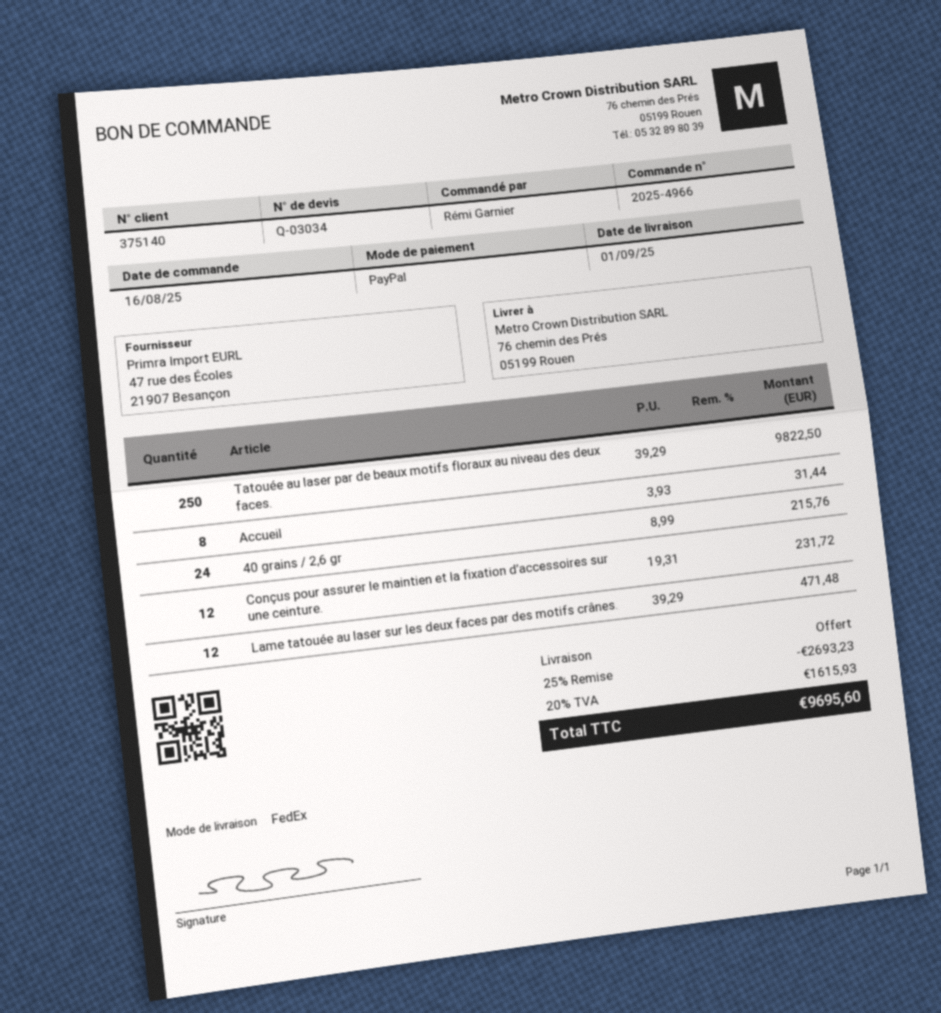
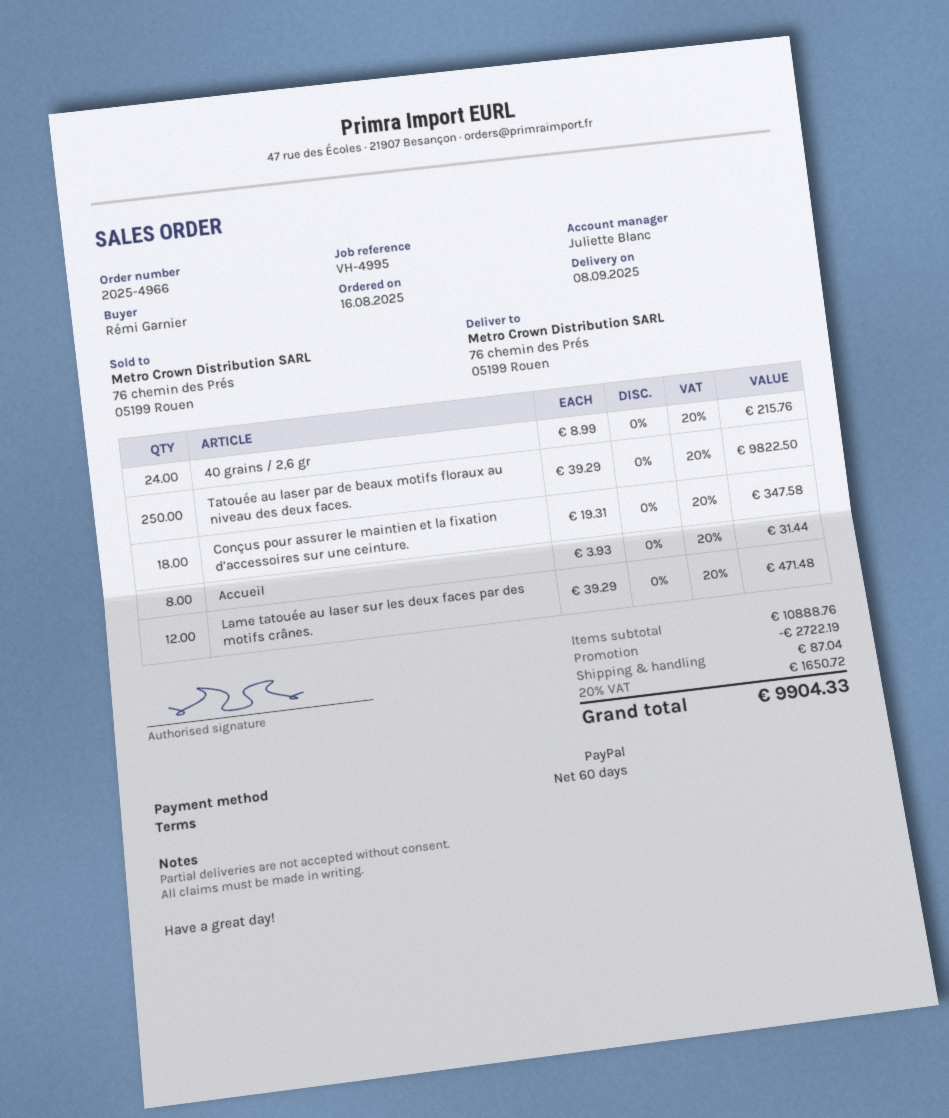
delivery date: 2025-09-01 -> 2025-09-08
Conçus pour assurer le maintien et la fixation d’accessoires sur une ceinture.: 12 x 19.31 = 231.72 -> 18 x 19.31 = 347.58
discount: 2693.23 -> 2722.19
shipping: 0.00 -> 87.04
tax: 20% = 1615.93 -> 20% = 1650.72
total: 9695.60 -> 9904.33

